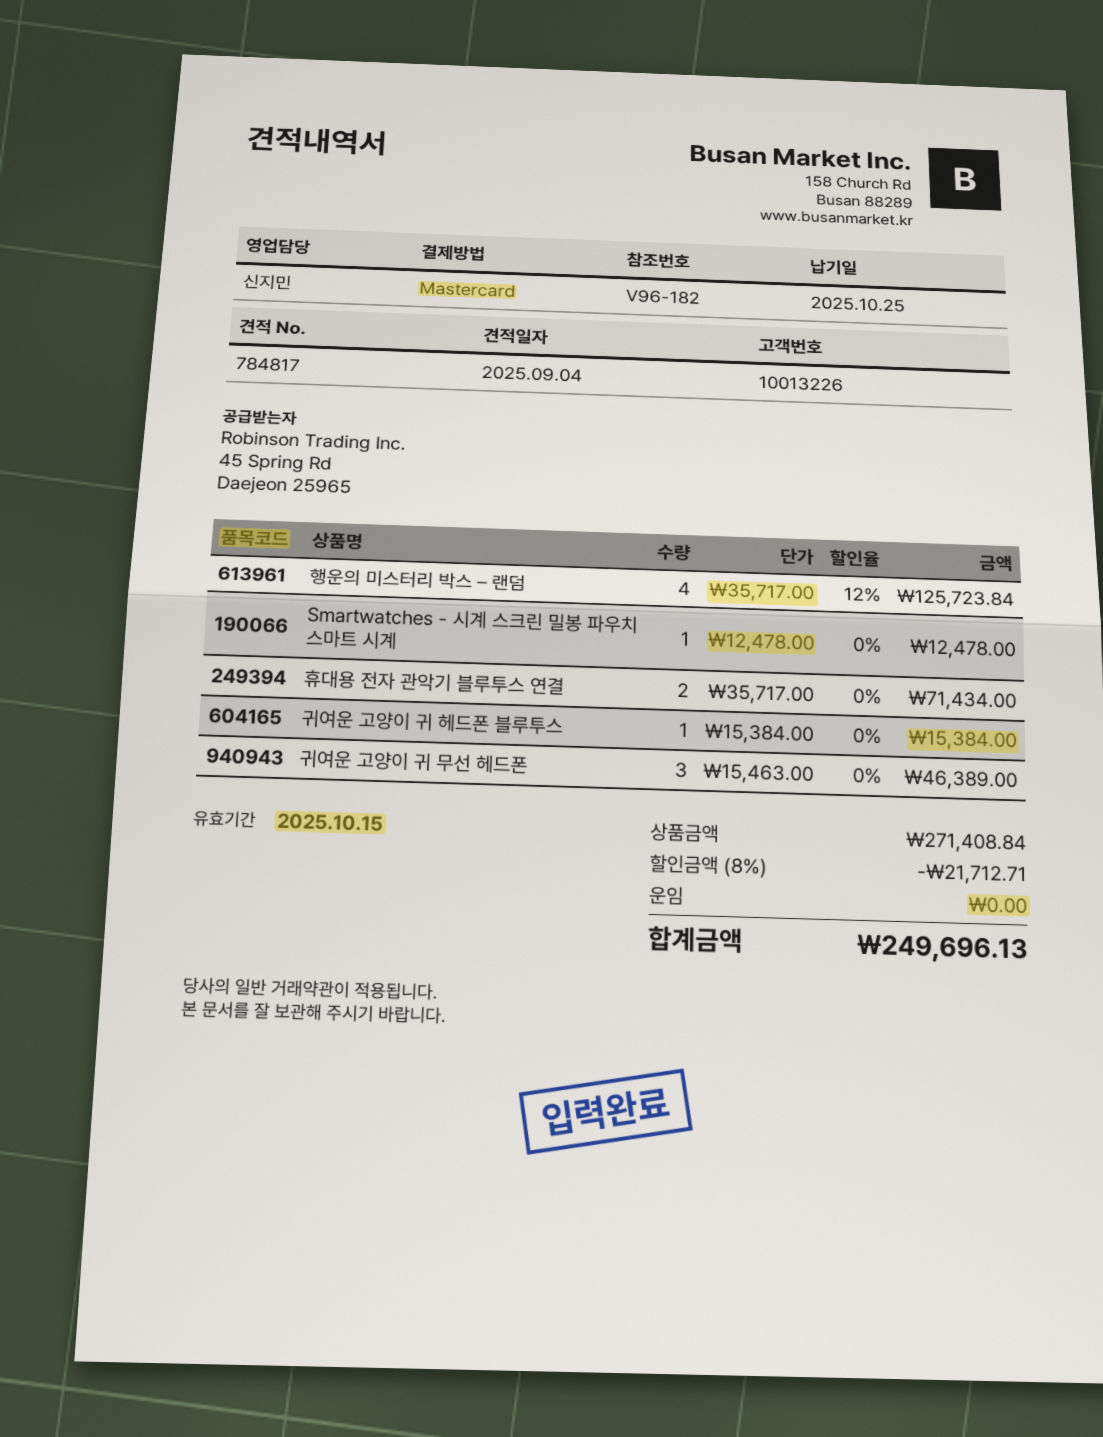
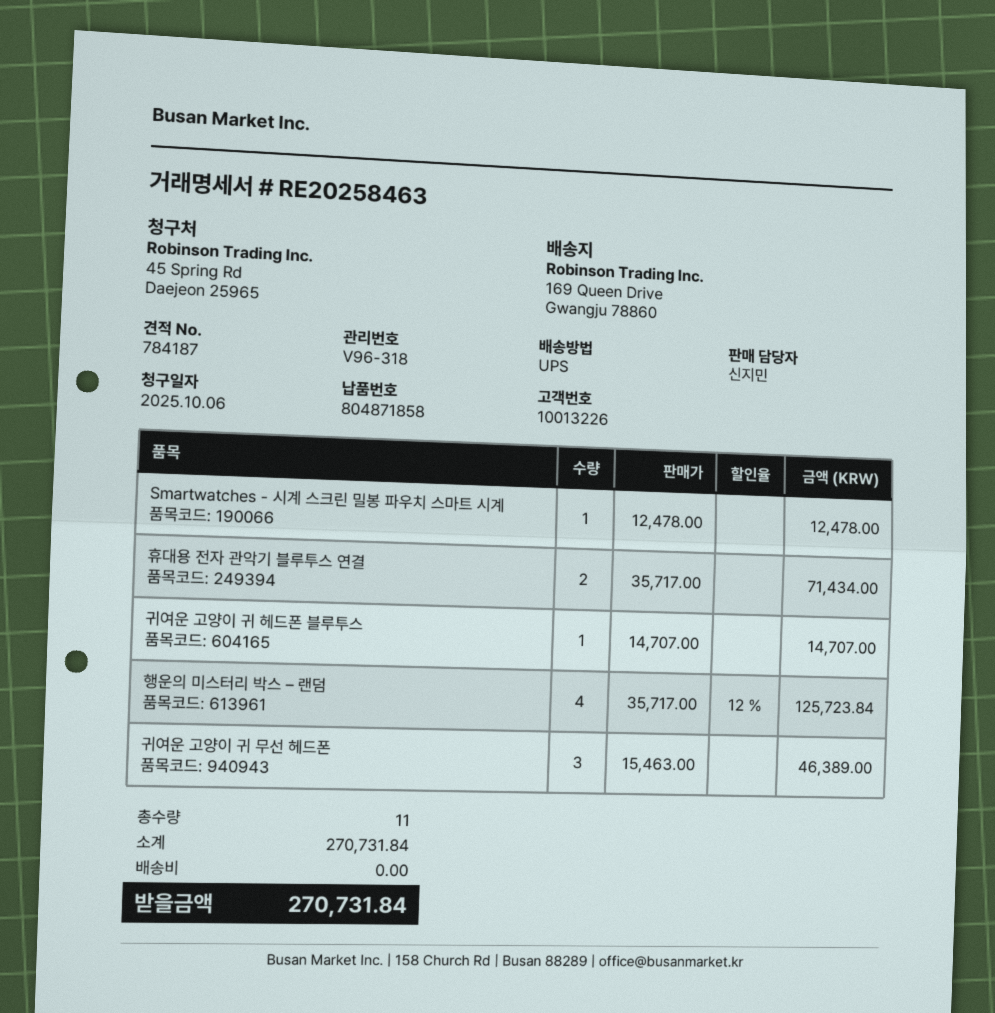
quote number: 784817 -> 784187
reference: V96-182 -> V96-318
귀여운 고양이 귀 헤드폰 블루투스: 1 x 15384.00 = 15384.00 -> 1 x 14707.00 = 14707.00
subtotal: 271408.84 -> 270731.84
discount: 8% = 21712.71 -> none
total: 249696.13 -> 270731.84

